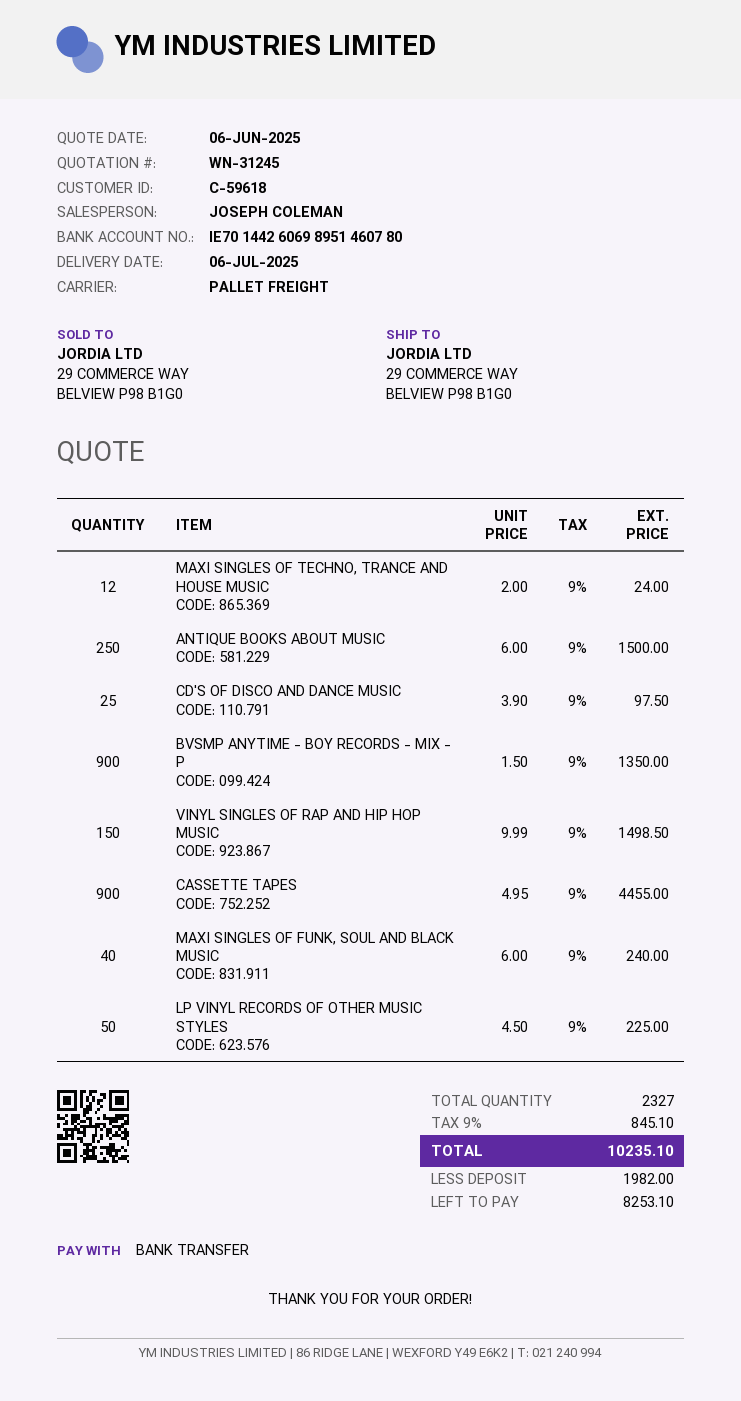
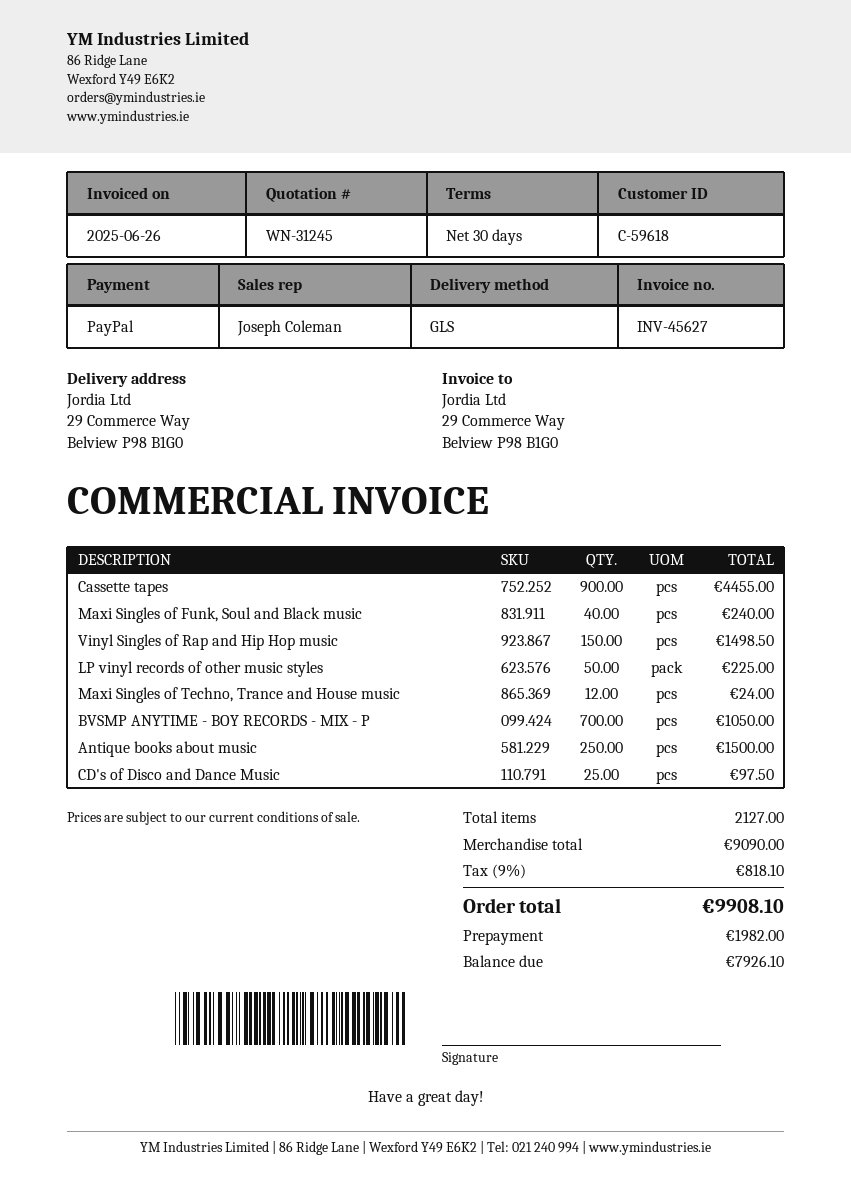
payment method: bank transfer -> PayPal
shipping method: pallet freight -> GLS
BVSMP ANYTIME - BOY RECORDS - MIX - P: 900 for 1350.00 -> 700 for 1050.00
total quantity: 2327 -> 2127
tax: 9% = 845.10 -> 9% = 818.10
total: 10235.10 -> 9908.10
balance: 8253.10 -> 7926.10

